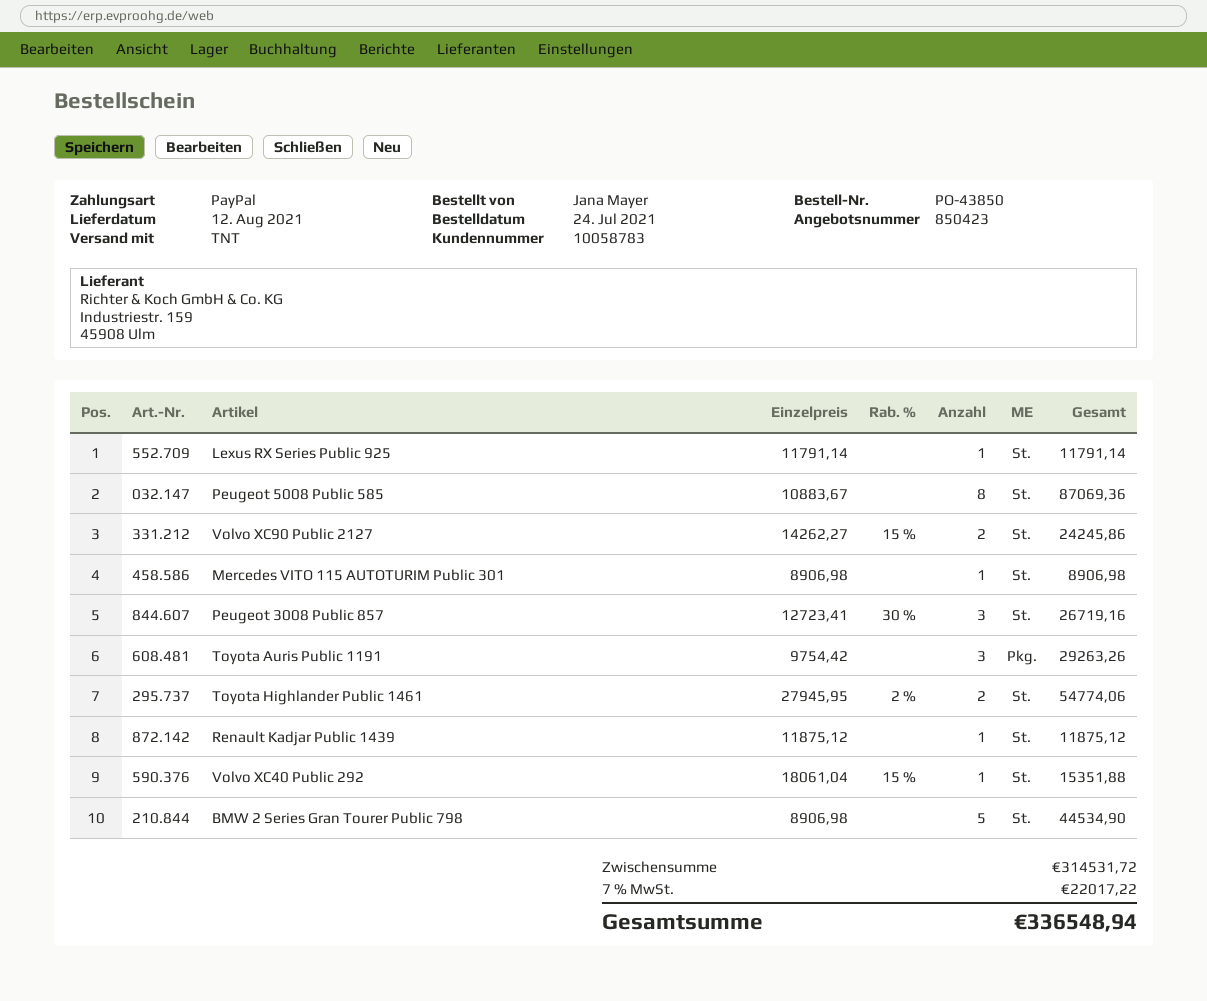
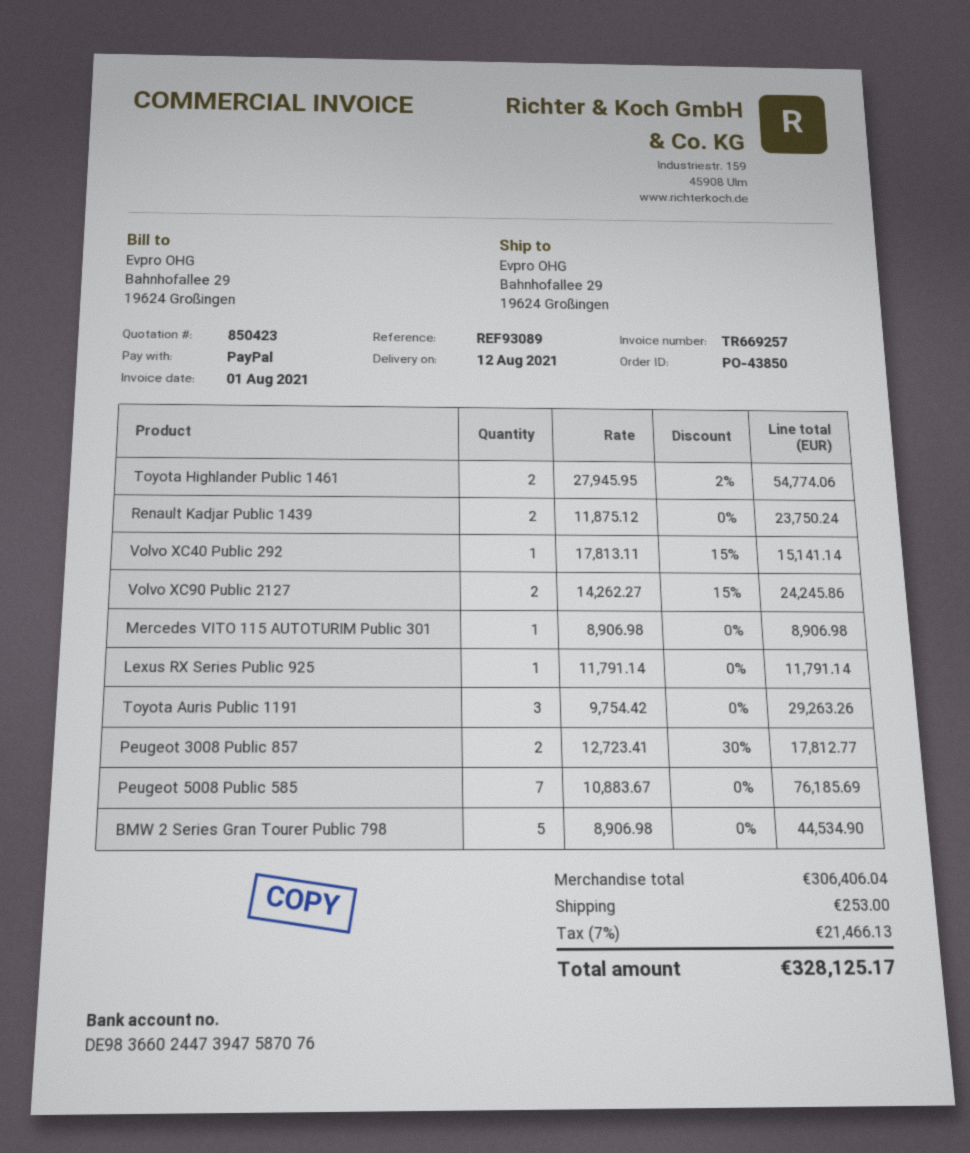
Peugeot 5008 Public 585: 8 x 10883.67 = 87069.36 -> 7 x 10883.67 = 76185.69
Peugeot 3008 Public 857: 3 x 12723.41 - 30% = 26719.16 -> 2 x 12723.41 - 30% = 17812.77
Renault Kadjar Public 1439: 1 x 11875.12 = 11875.12 -> 2 x 11875.12 = 23750.24
Volvo XC40 Public 292: 1 x 18061.04 - 15% = 15351.88 -> 1 x 17813.11 - 15% = 15141.14
subtotal: 314531.72 -> 306406.04
shipping: none -> 253.00
tax: 7% = 22017.22 -> 7% = 21466.13
total: 336548.94 -> 328125.17

